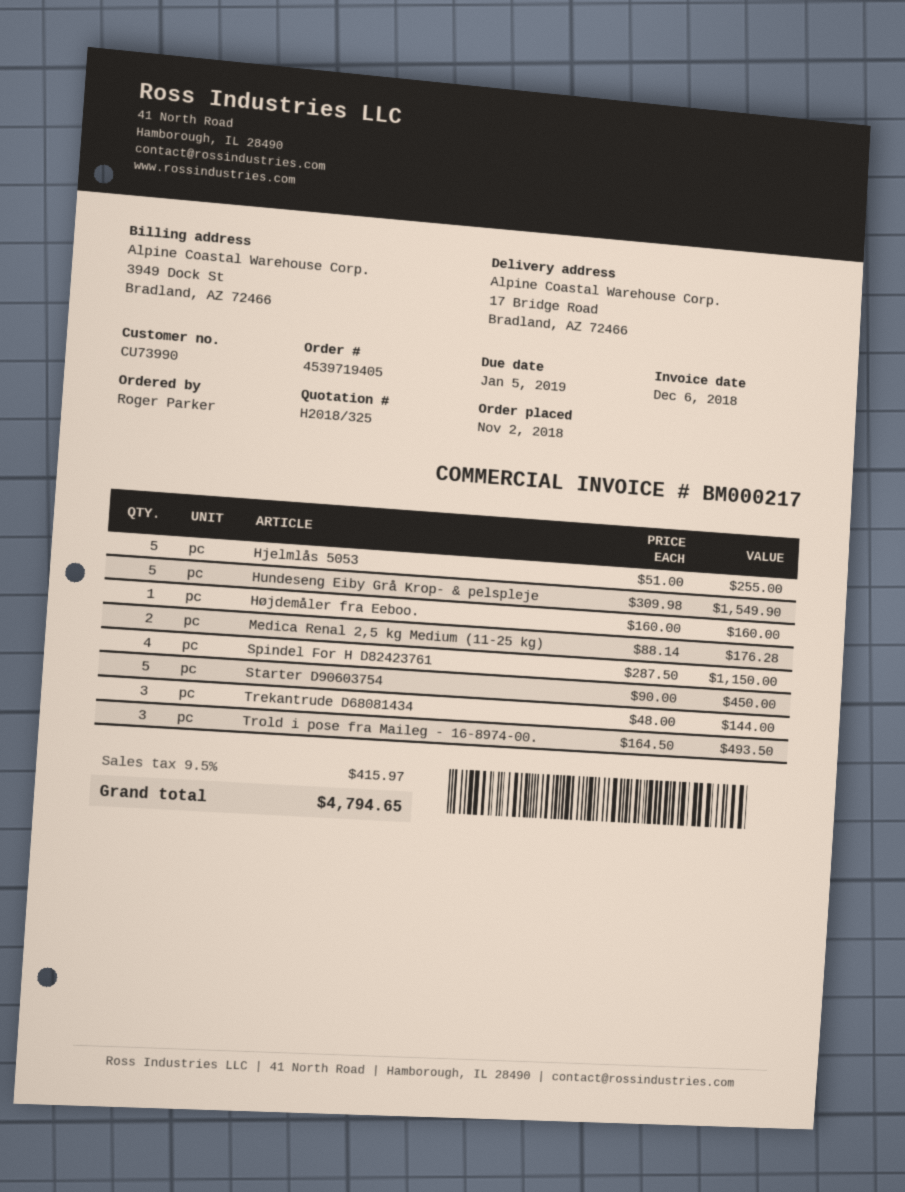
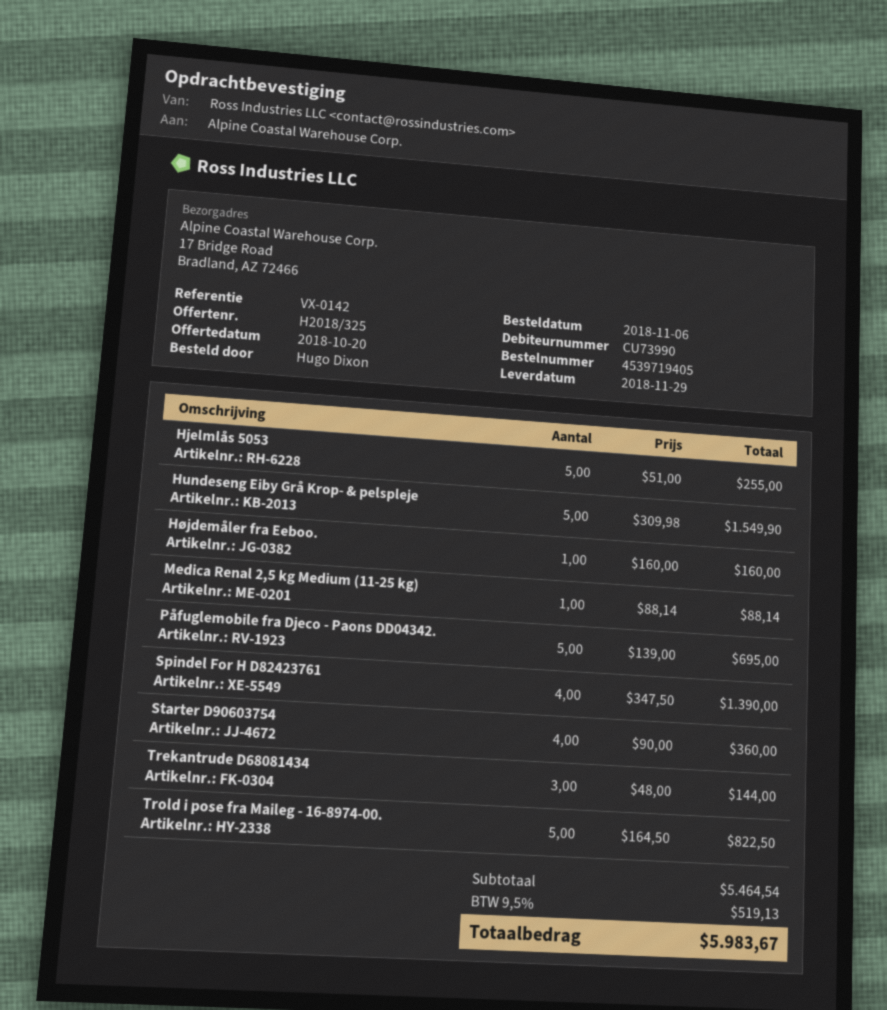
order date: 2018-11-02 -> 2018-11-06
ordered by: Roger Parker -> Hugo Dixon
Medica Renal 2,5 kg Medium (11-25 kg): 2 x 88.14 = 176.28 -> 1 x 88.14 = 88.14
Spindel For H D82423761: 4 x 287.50 = 1150.00 -> 4 x 347.50 = 1390.00
Starter D90603754: 5 x 90.00 = 450.00 -> 4 x 90.00 = 360.00
Trold i pose fra Maileg - 16-8974-00.: 3 x 164.50 = 493.50 -> 5 x 164.50 = 822.50
Påfuglemobile fra Djeco - Paons DD04342.: none -> 5 x 139.00 = 695.00
tax: 9.5% = 415.97 -> 9.5% = 519.13
total: 4794.65 -> 5983.67

